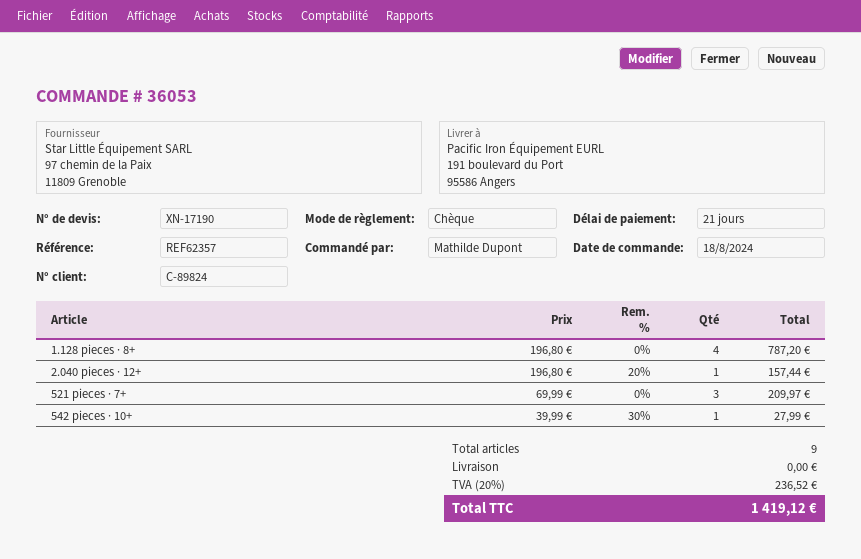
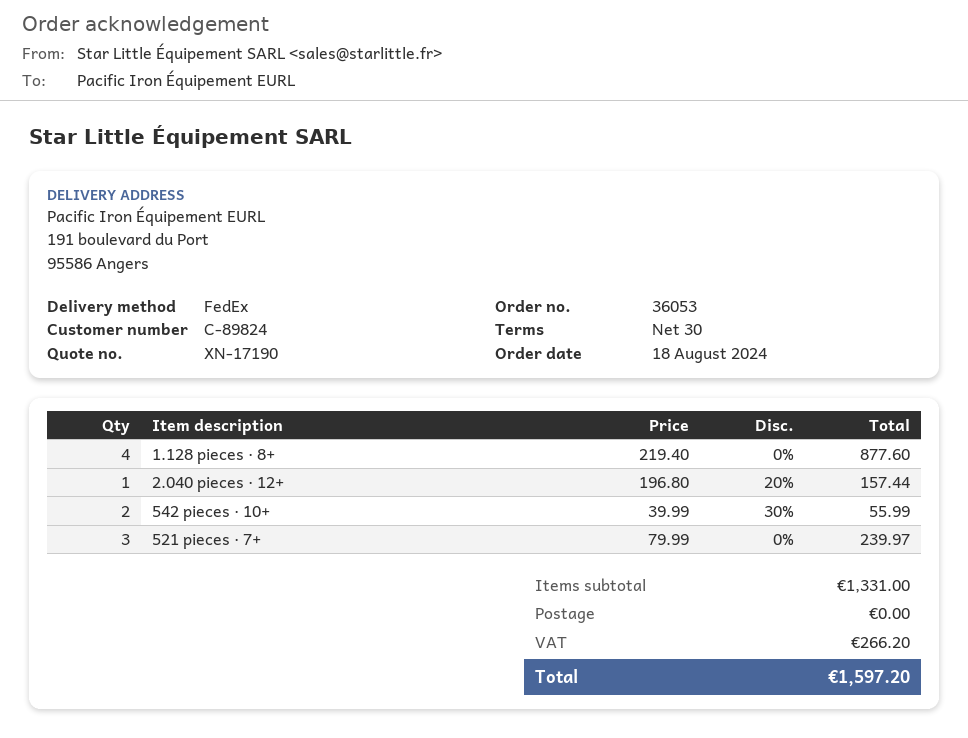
payment terms: 21 days -> 30 days
1.128 pieces · 8+: 4 x 196.80 = 787.20 -> 4 x 219.40 = 877.60
521 pieces · 7+: 3 x 69.99 = 209.97 -> 3 x 79.99 = 239.97
542 pieces · 10+: 1 x 39.99 - 30% = 27.99 -> 2 x 39.99 - 30% = 55.99
tax: 236.52 -> 266.20
total: 1419.12 -> 1597.20

